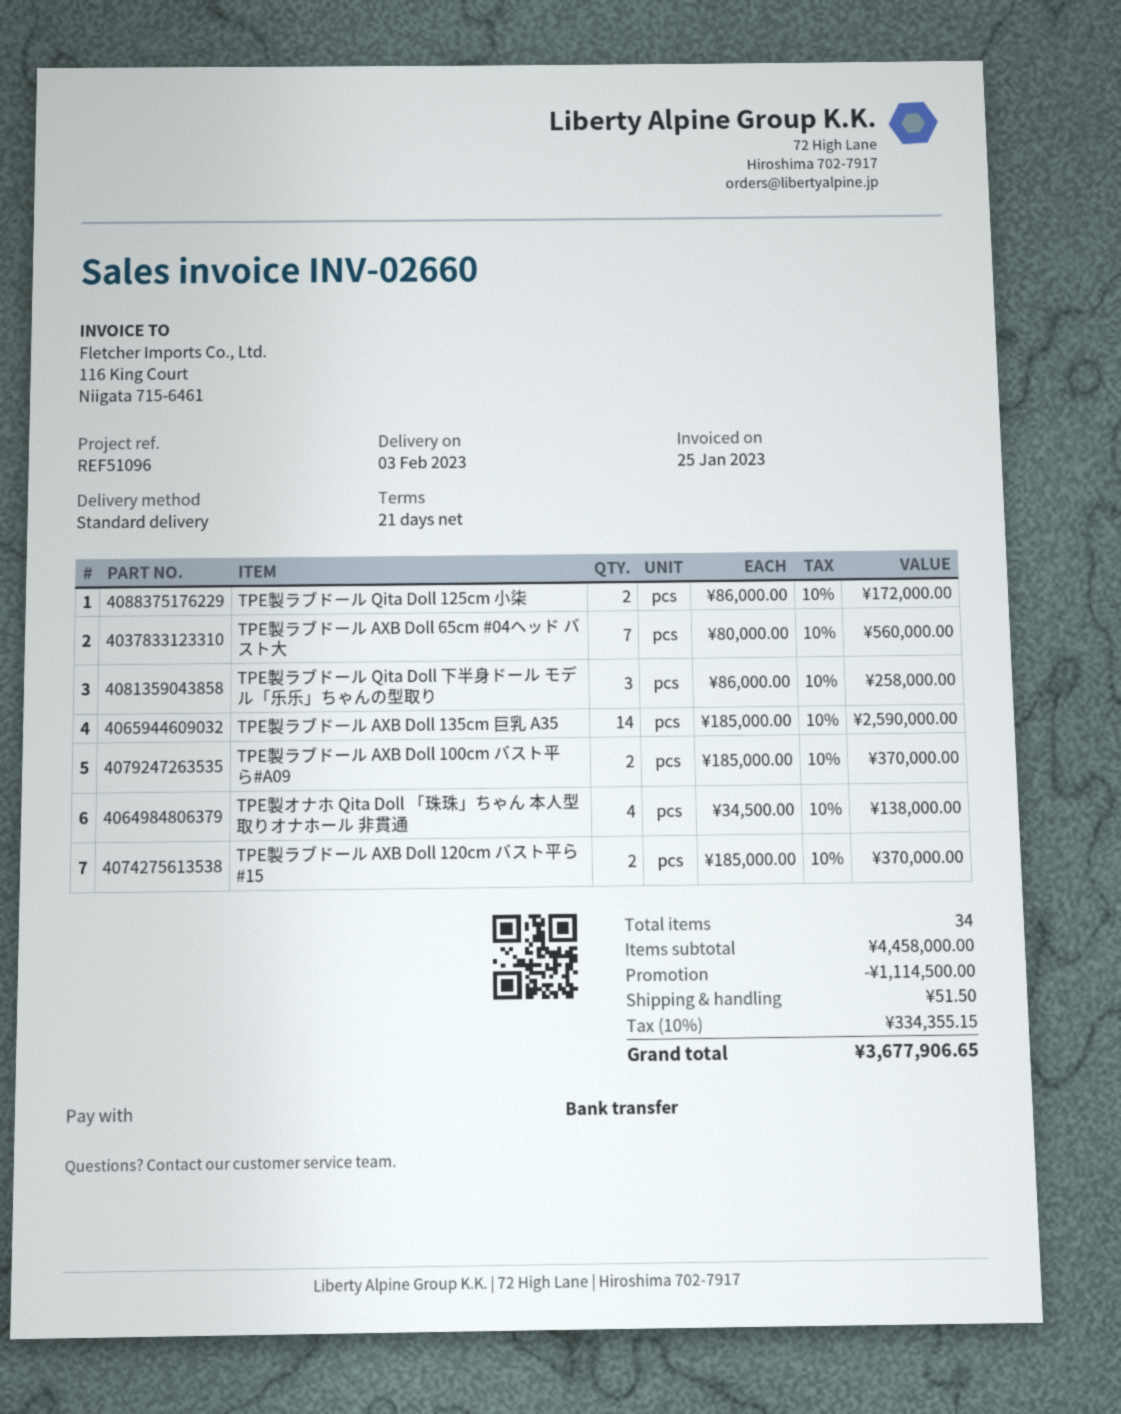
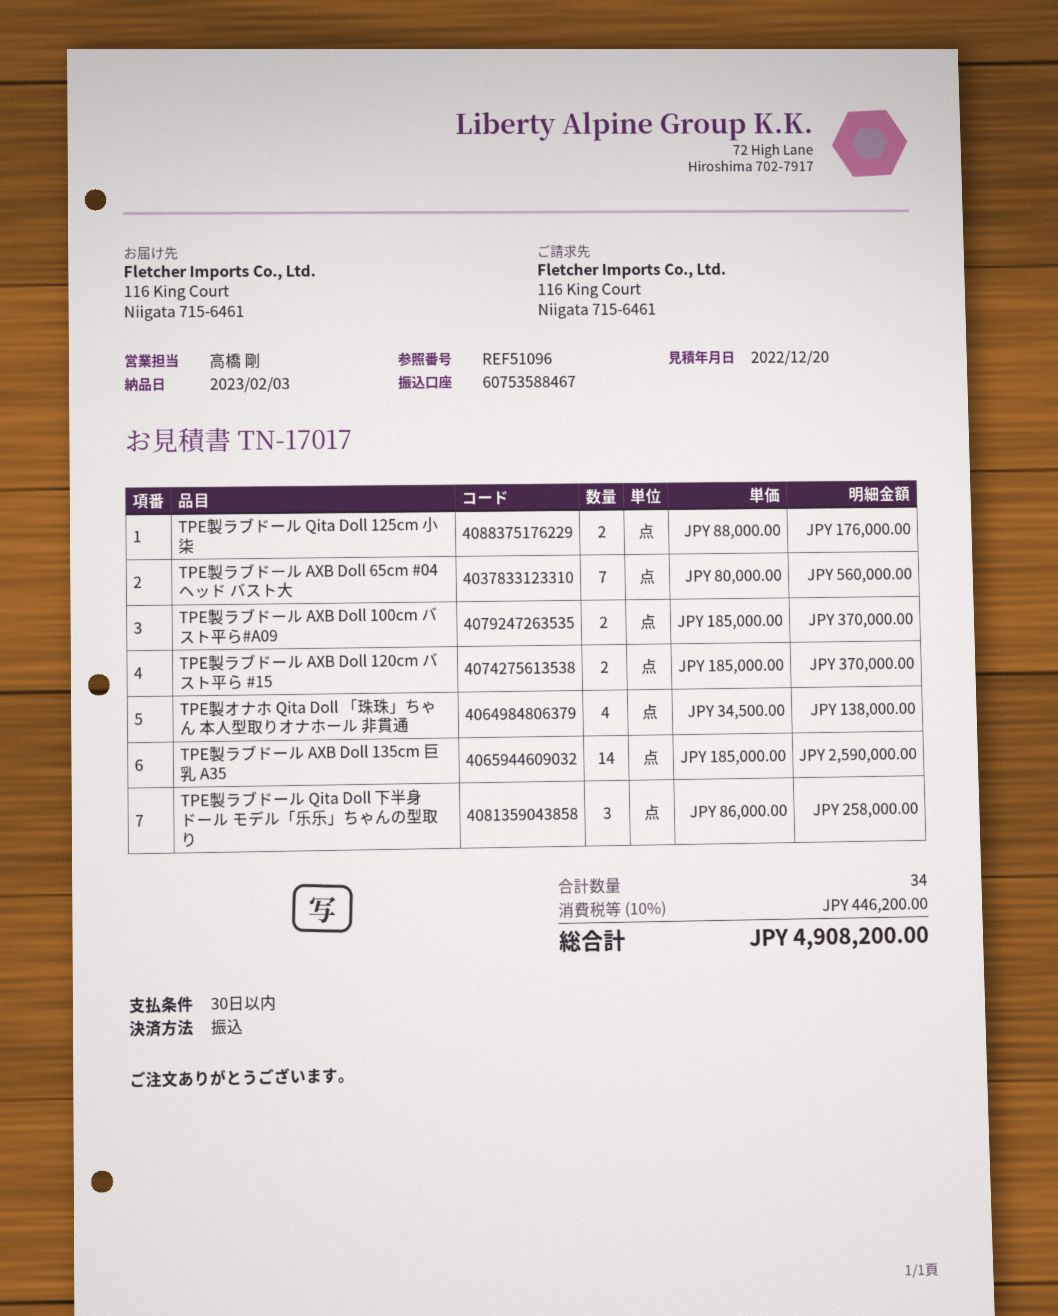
payment terms: 21 days -> 30 days
TPE製ラブドール Qita Doll 125cm 小柒: 2 x 86000.00 = 172000.00 -> 2 x 88000.00 = 176000.00
discount: 1114500.00 -> none
shipping: 51.50 -> none
tax: 10% = 334355.15 -> 10% = 446200.00
total: 3677906.65 -> 4908200.00

